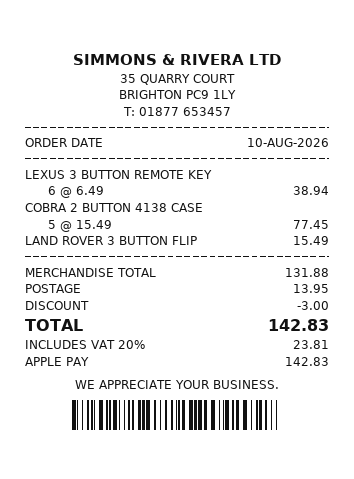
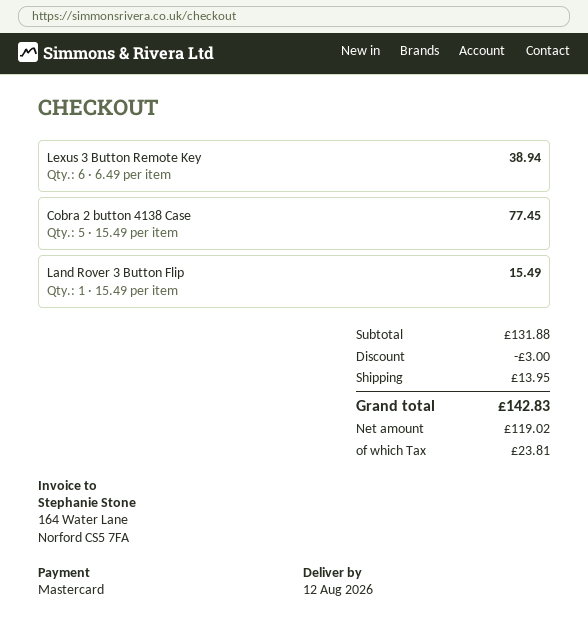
payment method: Apple Pay -> Mastercard

